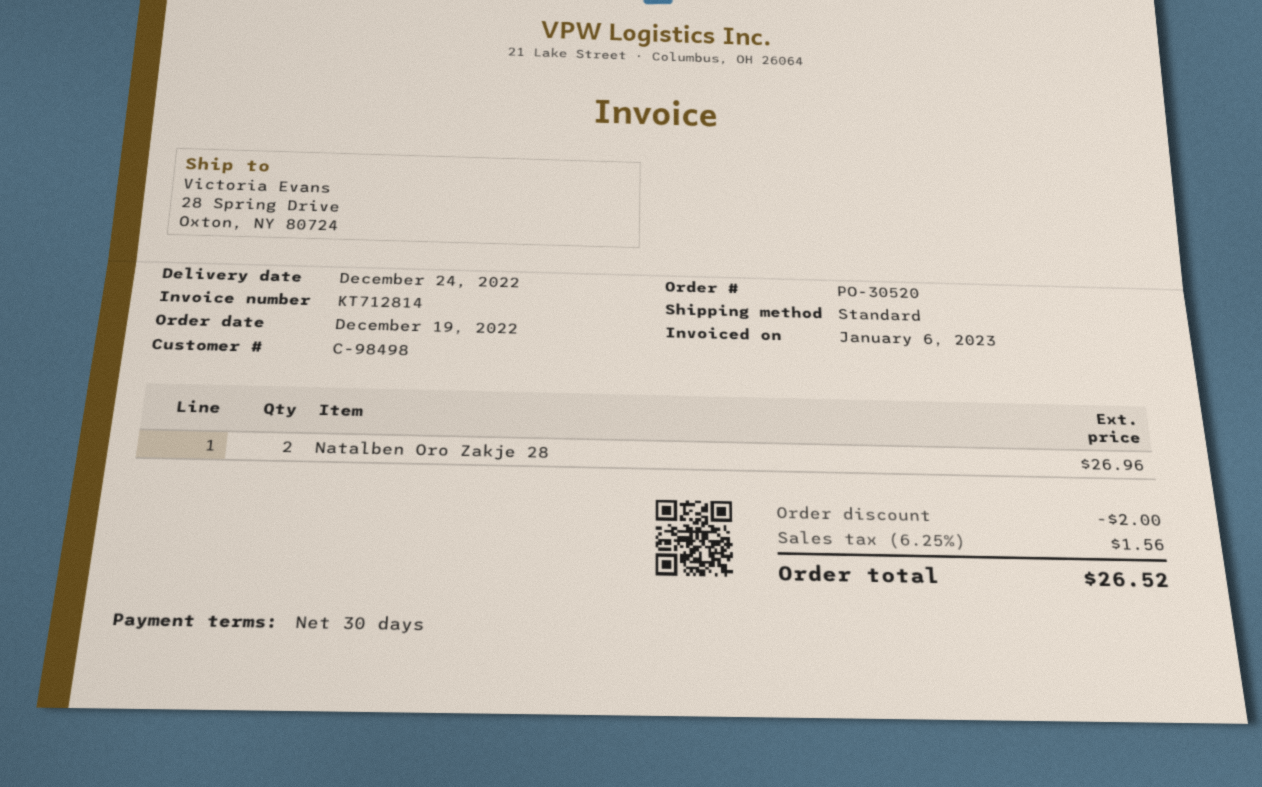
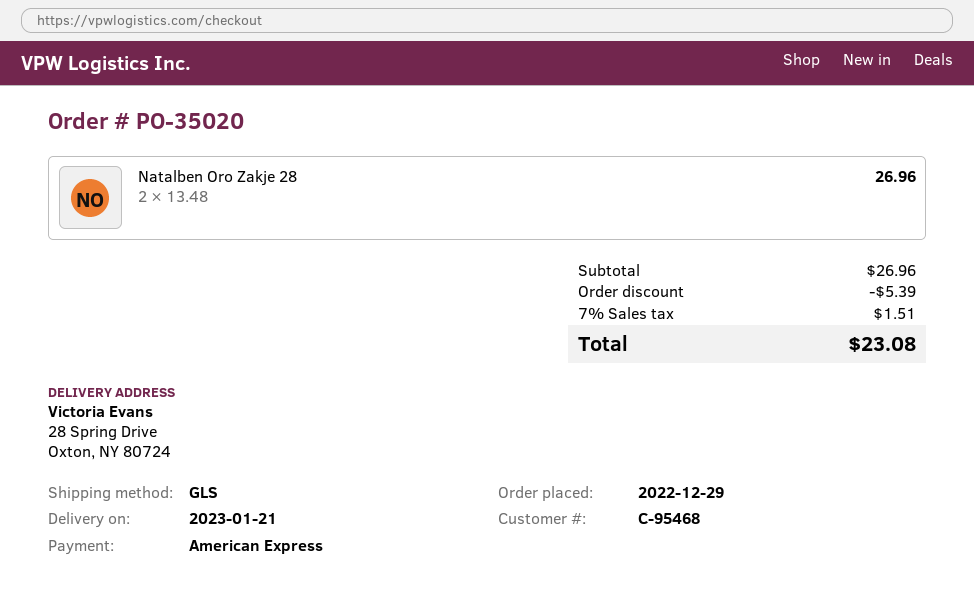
order number: PO-30520 -> PO-35020
order date: 2022-12-19 -> 2022-12-29
delivery date: 2022-12-24 -> 2023-01-21
customer number: C-98498 -> C-95468
shipping method: standard -> GLS
discount: 2.00 -> 5.39
tax: 6.25% = 1.56 -> 7% = 1.51
total: 26.52 -> 23.08

